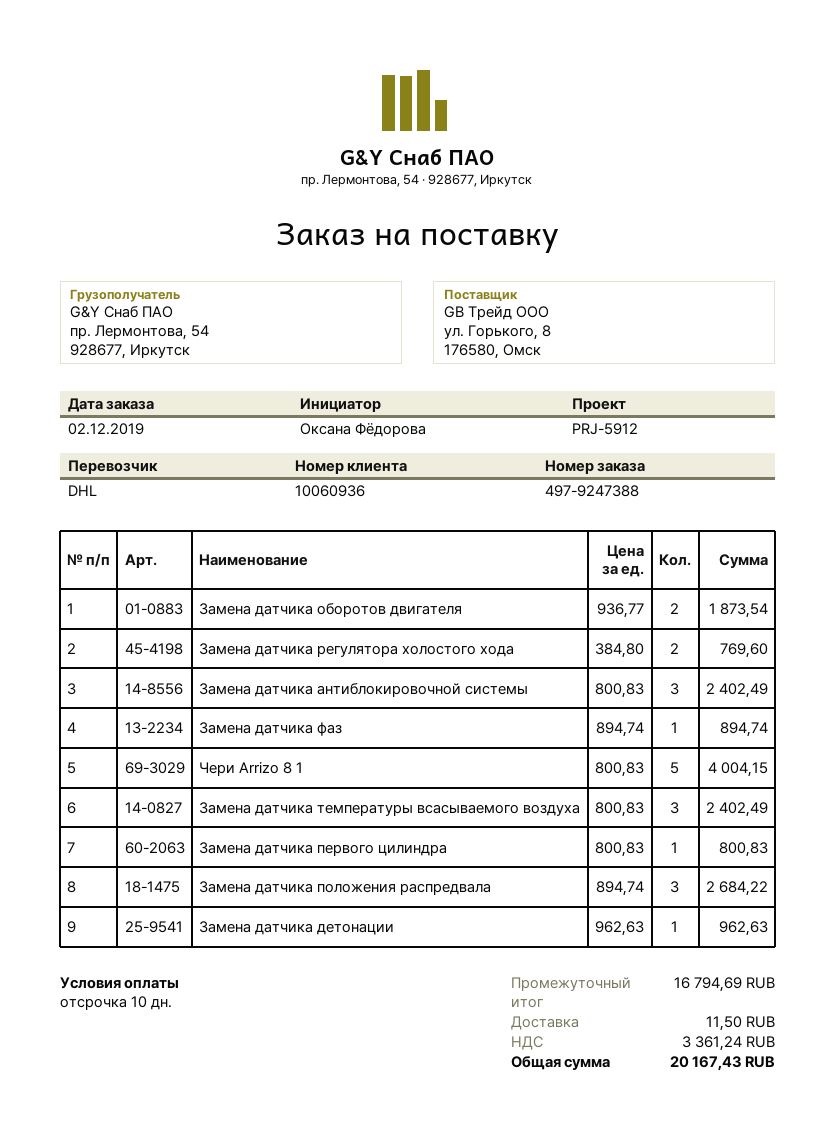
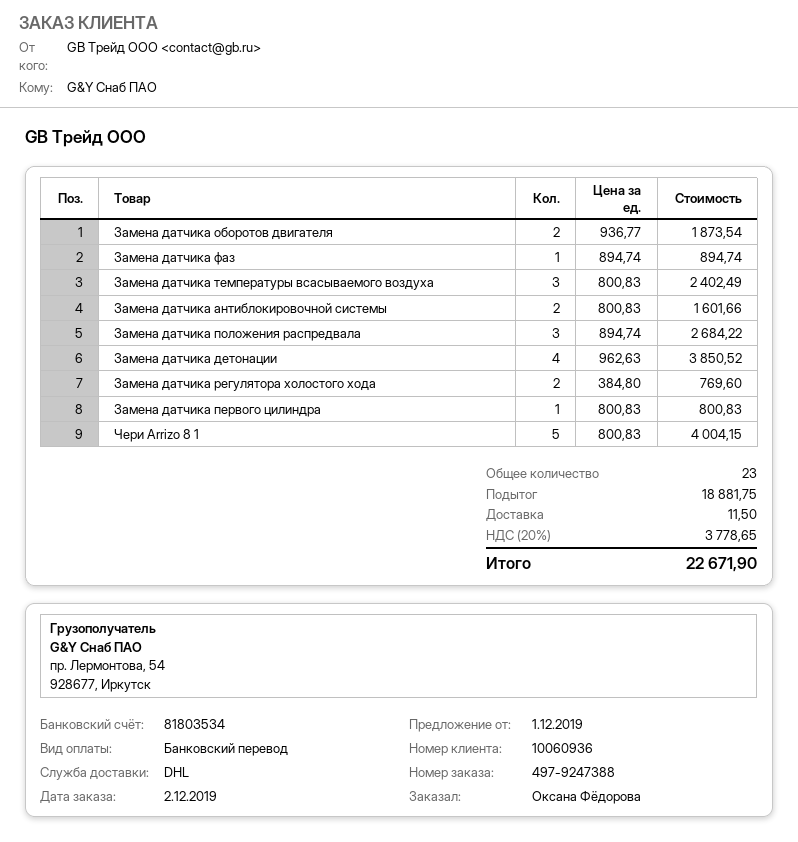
Замена датчика антиблокировочной системы: 3 x 800.83 = 2402.49 -> 2 x 800.83 = 1601.66
Замена датчика детонации: 1 x 962.63 = 962.63 -> 4 x 962.63 = 3850.52
subtotal: 16794.69 -> 18881.75
tax: 3361.24 -> 3778.65
total: 20167.43 -> 22671.90

